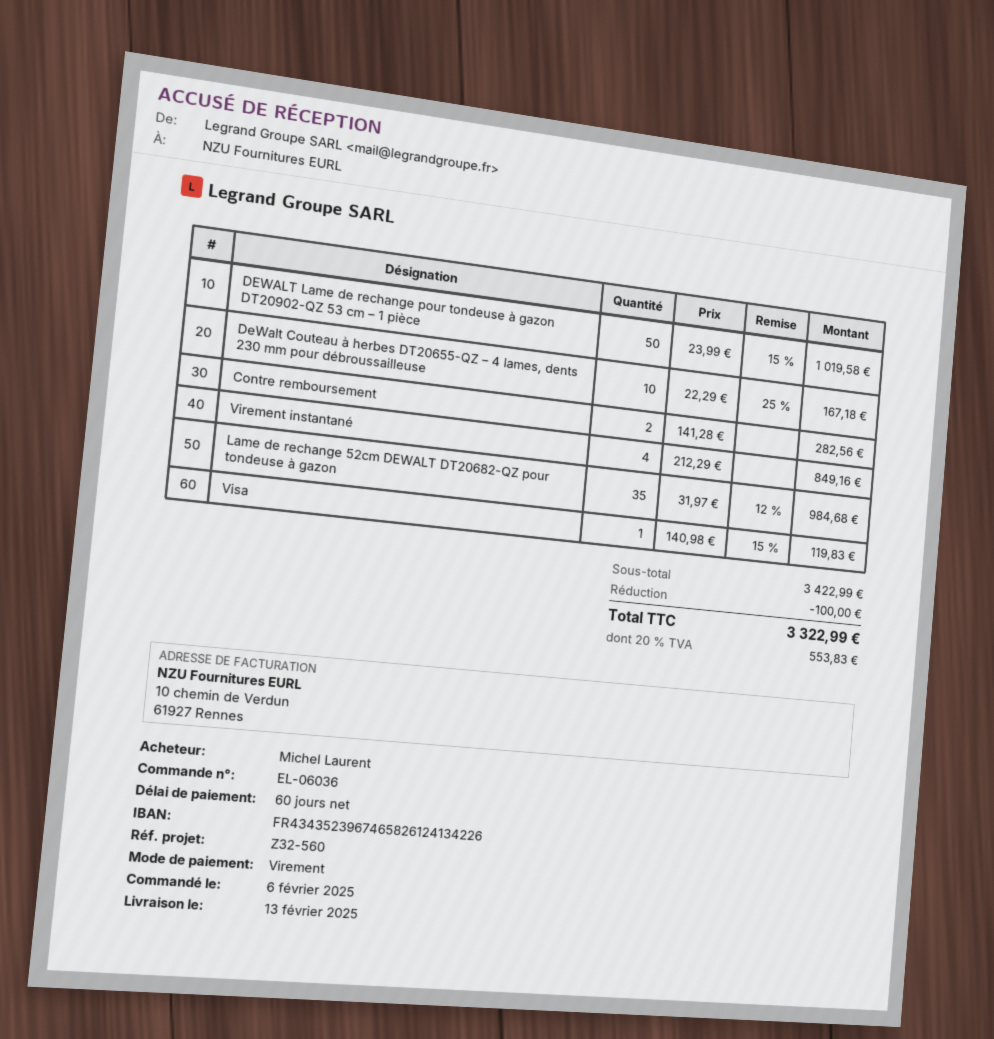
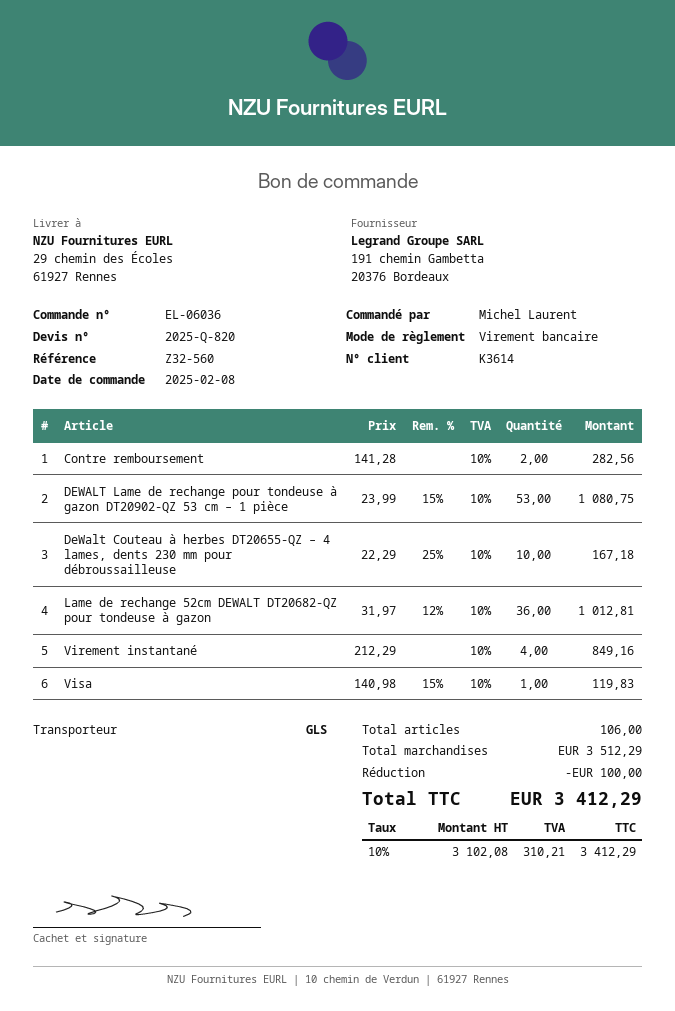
order date: 2025-02-06 -> 2025-02-08
DEWALT Lame de rechange pour tondeuse à gazon DT20902-QZ 53 cm – 1 pièce: 50 x 23.99 - 15% = 1019.58 -> 53 x 23.99 - 15% = 1080.75
Lame de rechange 52cm DEWALT DT20682-QZ pour tondeuse à gazon: 35 x 31.97 - 12% = 984.68 -> 36 x 31.97 - 12% = 1012.81
subtotal: 3422.99 -> 3512.29
tax: 20% = 553.83 -> 10% = 310.21
total: 3322.99 -> 3412.29

